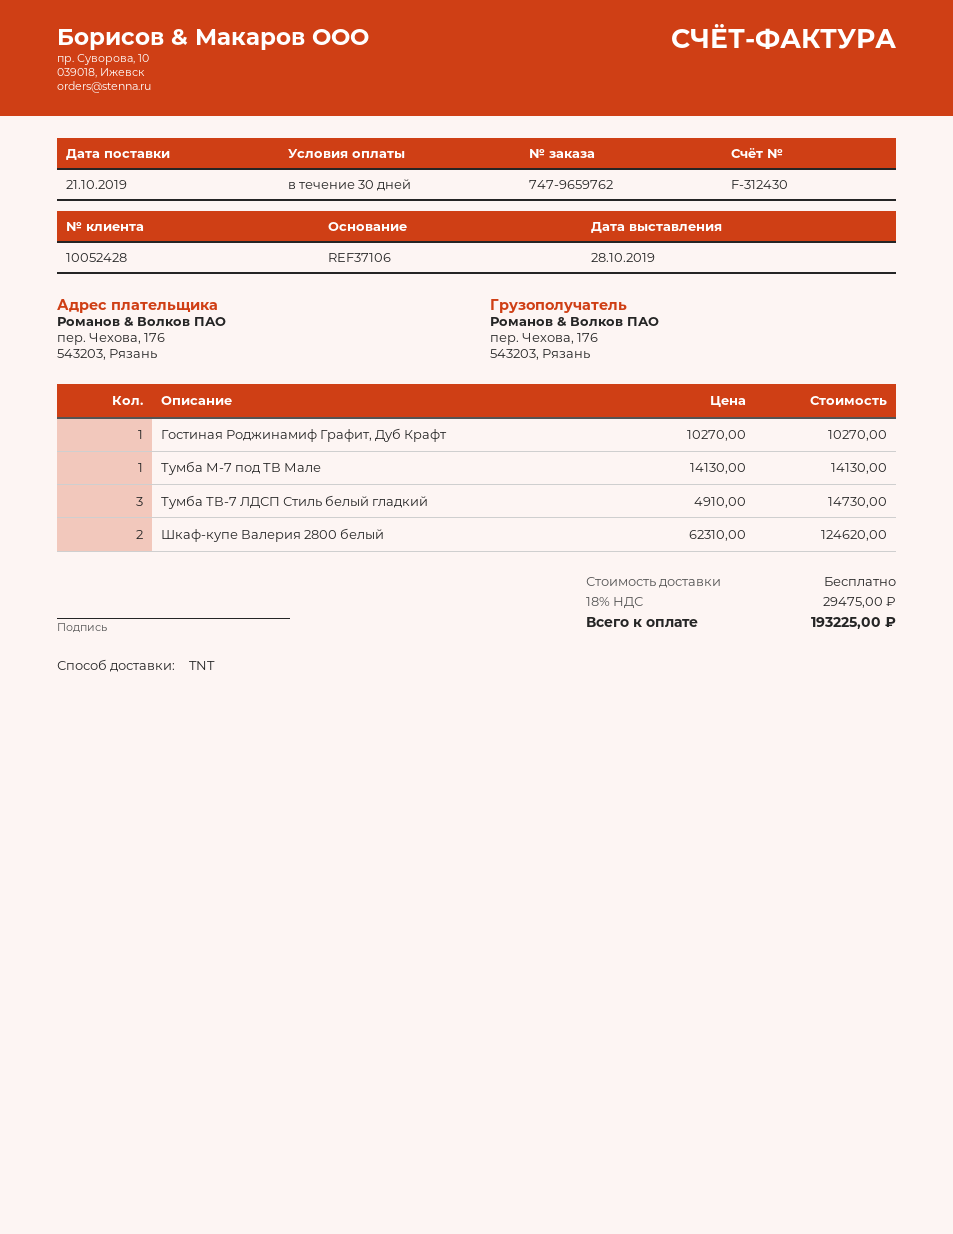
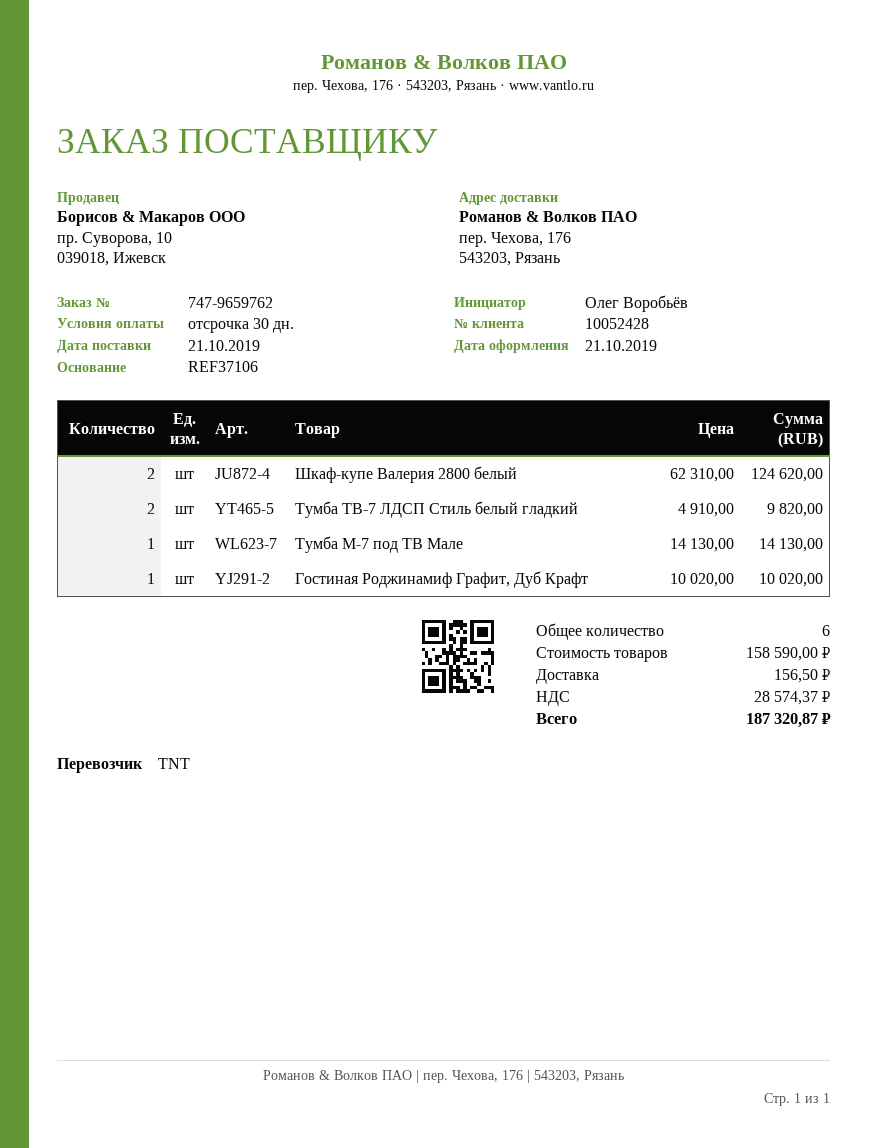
Гостиная Роджинамиф Графит, Дуб Крафт: 1 x 10270.00 = 10270.00 -> 1 x 10020.00 = 10020.00
Тумба ТВ-7 ЛДСП Стиль белый гладкий: 3 x 4910.00 = 14730.00 -> 2 x 4910.00 = 9820.00
shipping: 0.00 -> 156.50
tax: 29475.00 -> 28574.37
total: 193225.00 -> 187320.87

